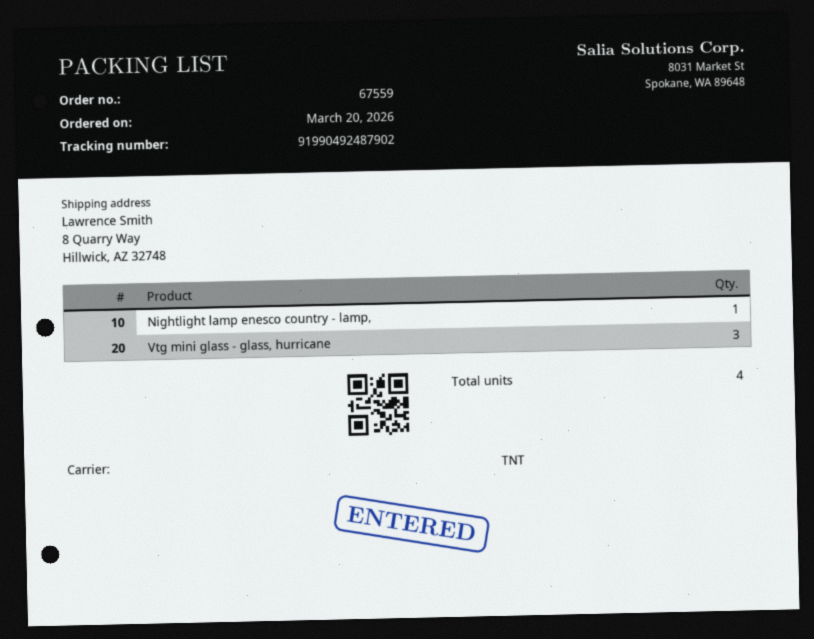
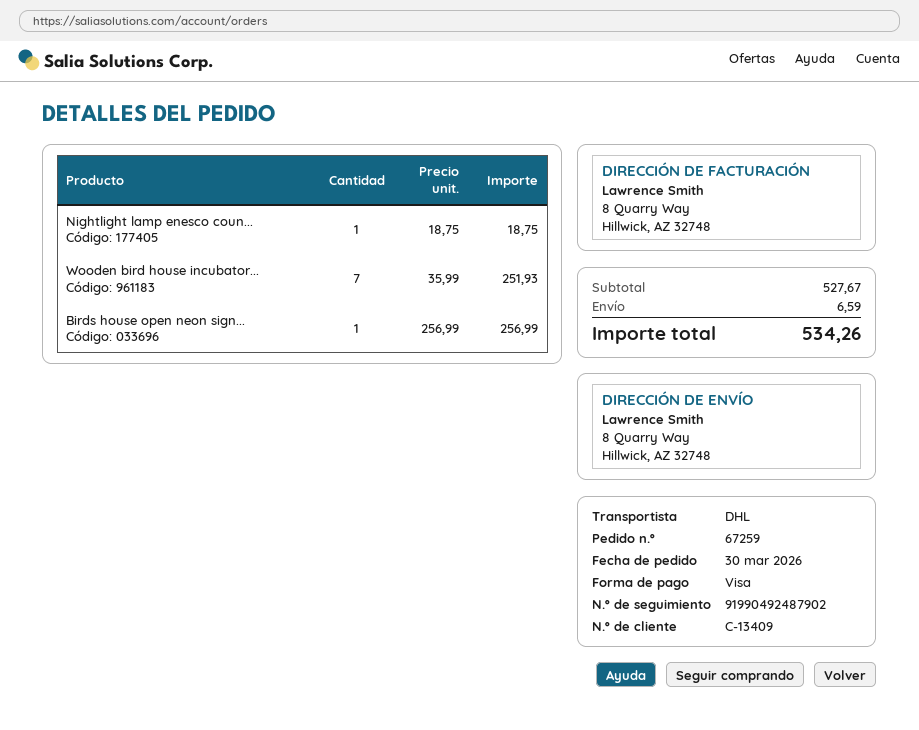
order number: 67559 -> 67259
order date: 2026-03-20 -> 2026-03-30
shipping method: TNT -> DHL
Vtg mini glass - glass, hurricane: 3 -> none
Wooden bird house incubator...: none -> 7
Birds house open neon sign...: none -> 1

